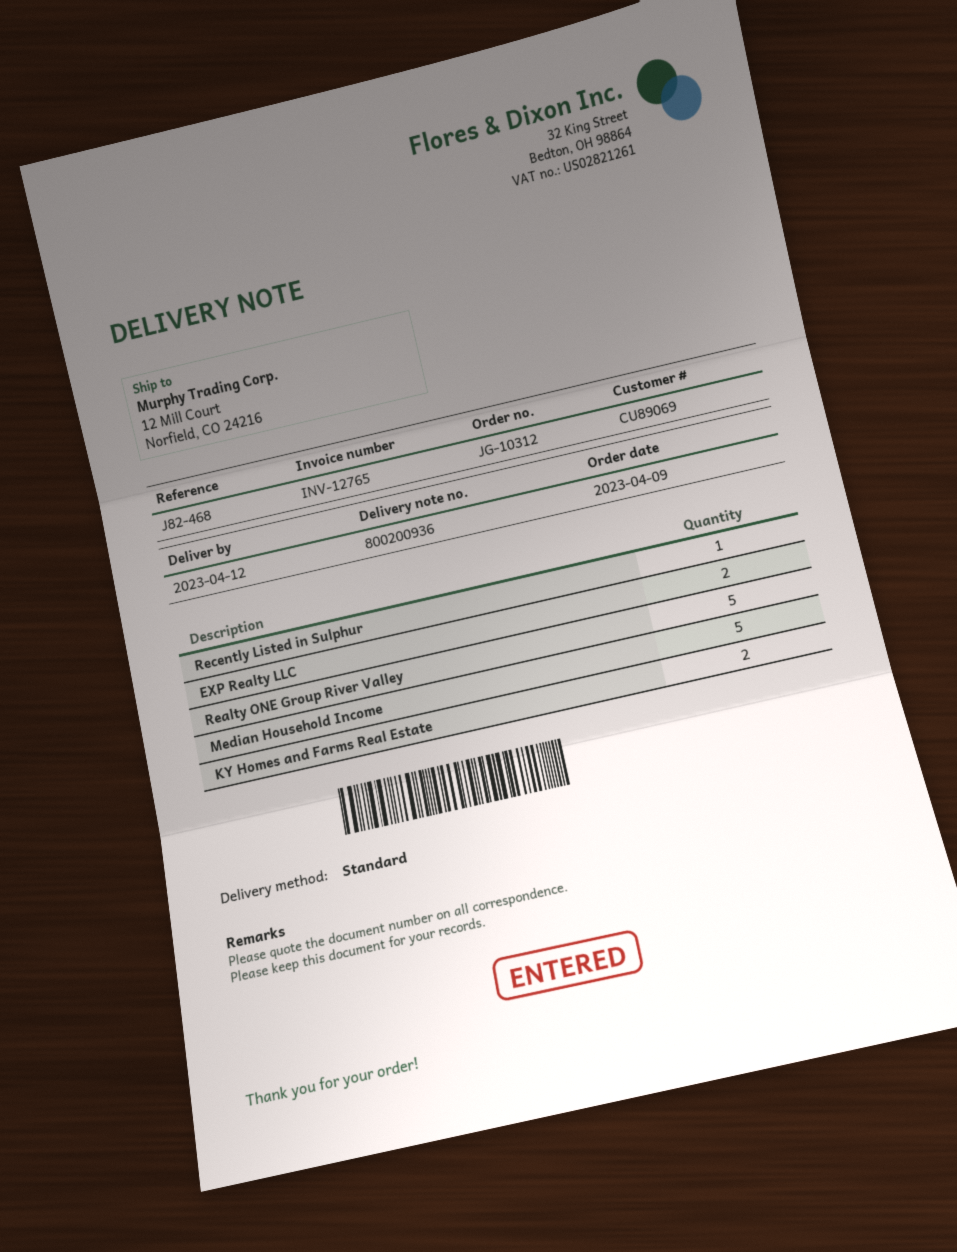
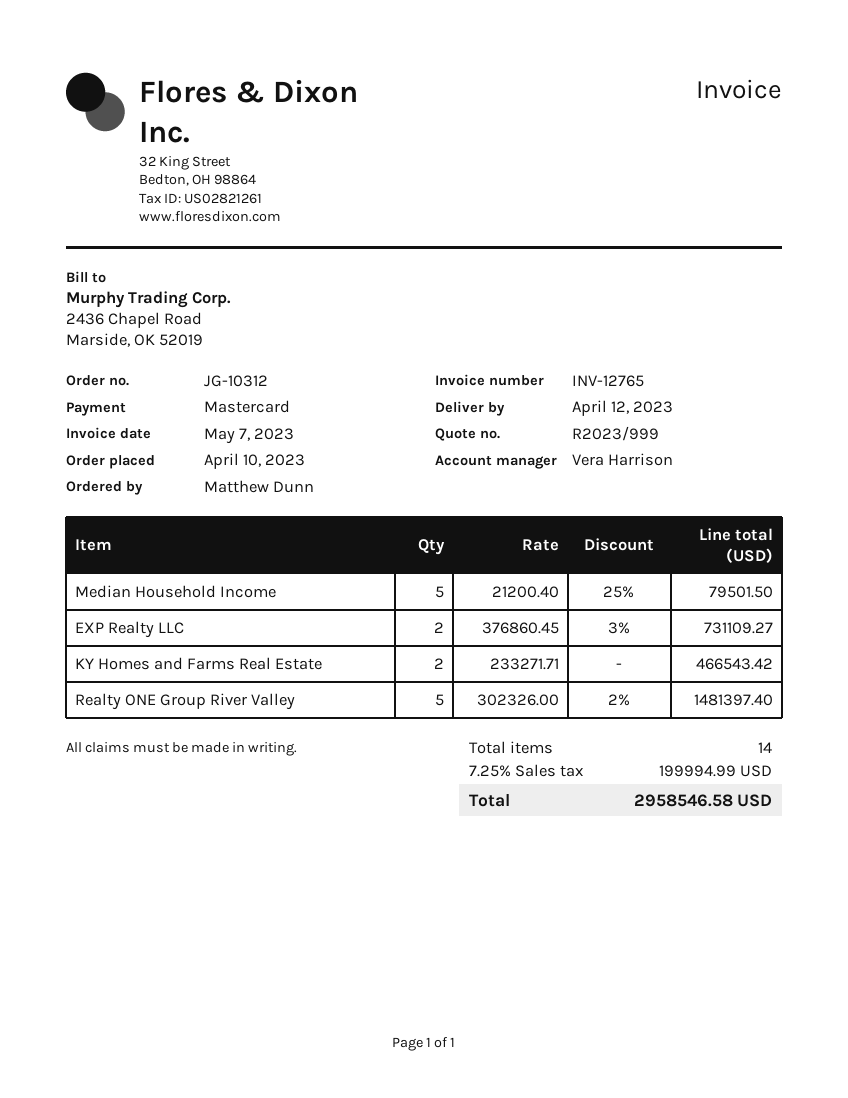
order date: 2023-04-09 -> 2023-04-10
Recently Listed in Sulphur: 1 -> none

